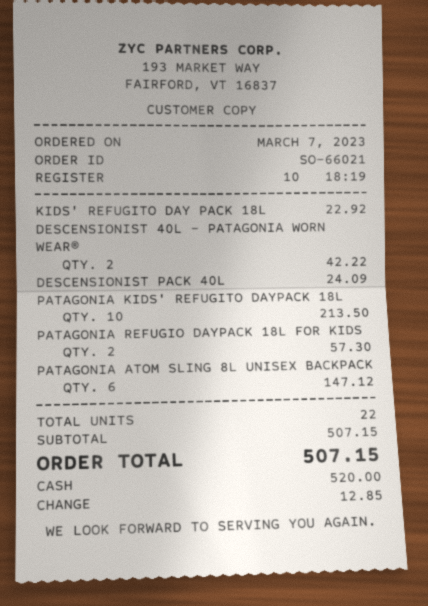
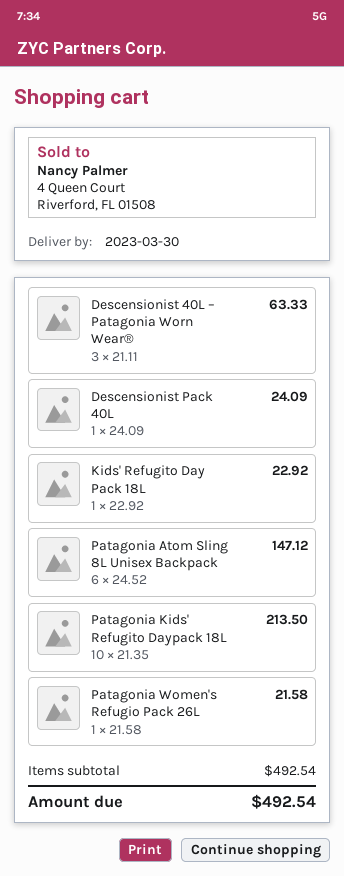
DESCENSIONIST 40L – PATAGONIA WORN WEAR®: 2 for 42.22 -> 3 for 63.33
PATAGONIA REFUGIO DAYPACK 18L FOR KIDS: 2 for 57.30 -> none
Patagonia Women's Refugio Pack 26L: none -> 1 for 21.58
subtotal: 507.15 -> 492.54
total: 507.15 -> 492.54

